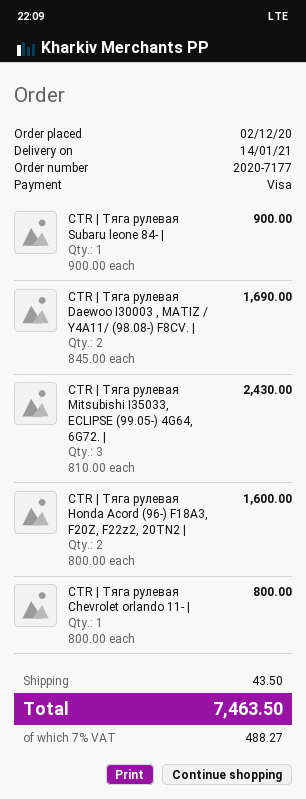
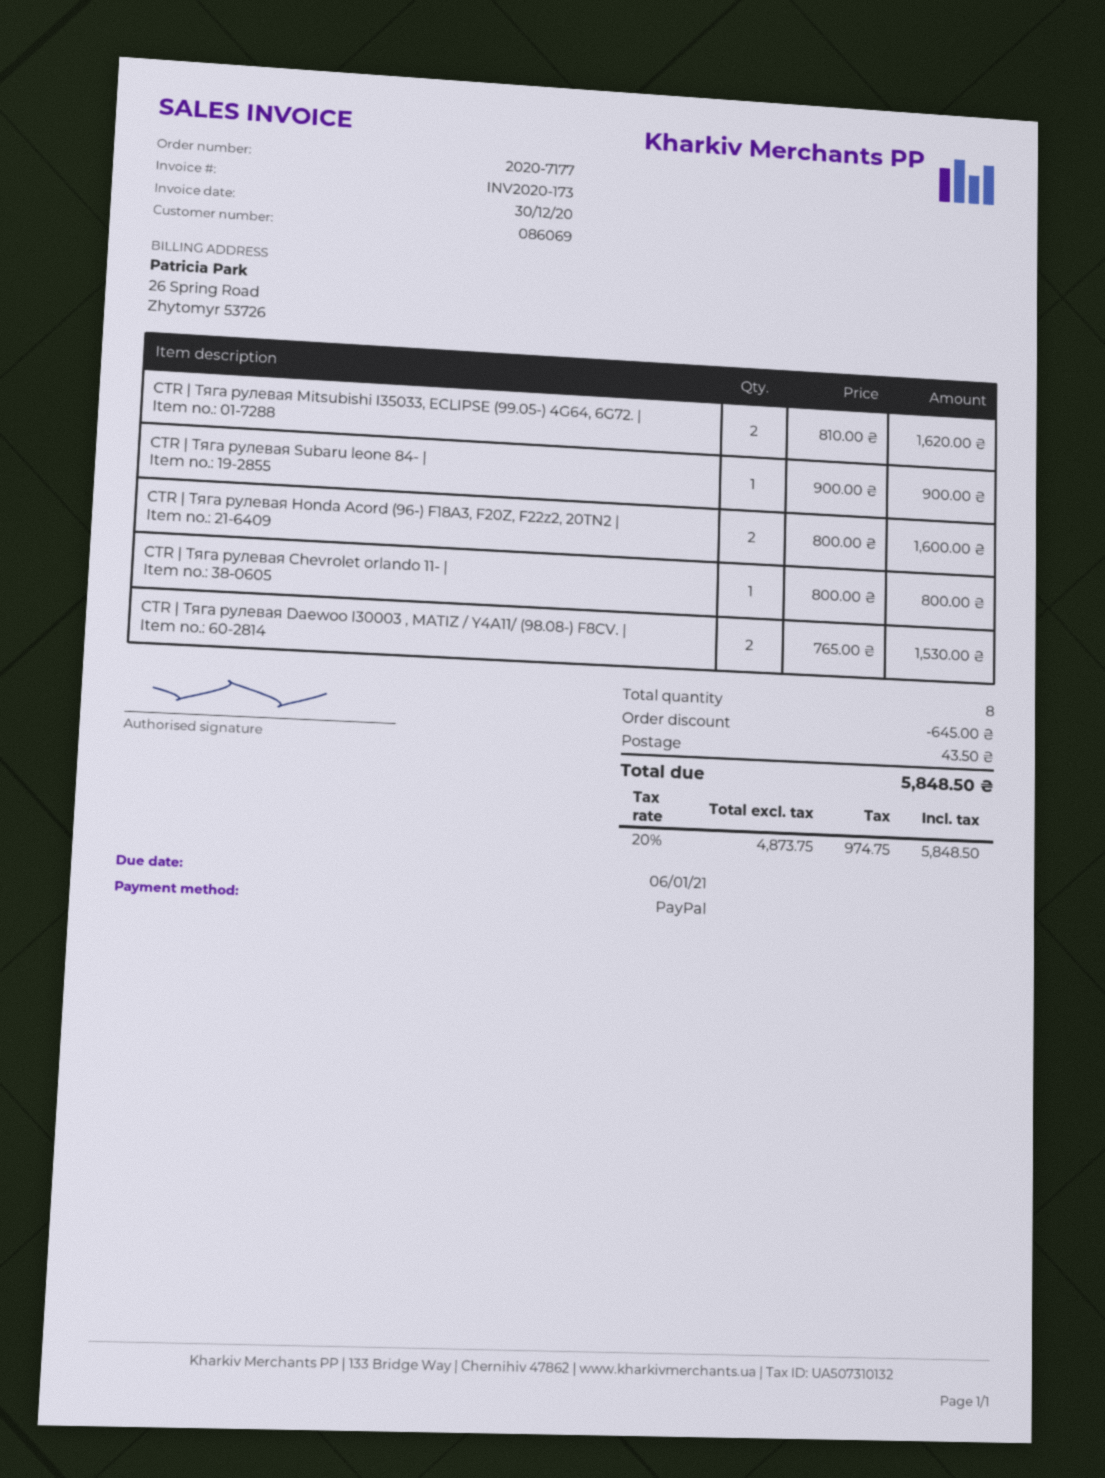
payment method: Visa -> PayPal
CTR | Тяга рулевая Daewoo I30003 , MATIZ / Y4A11/ (98.08-) F8CV. |: 2 x 845.00 = 1690.00 -> 2 x 765.00 = 1530.00
CTR | Тяга рулевая Mitsubishi I35033, ECLIPSE (99.05-) 4G64, 6G72. |: 3 x 810.00 = 2430.00 -> 2 x 810.00 = 1620.00
discount: none -> 645.00
tax: 7% = 488.27 -> 20% = 974.75
total: 7463.50 -> 5848.50

